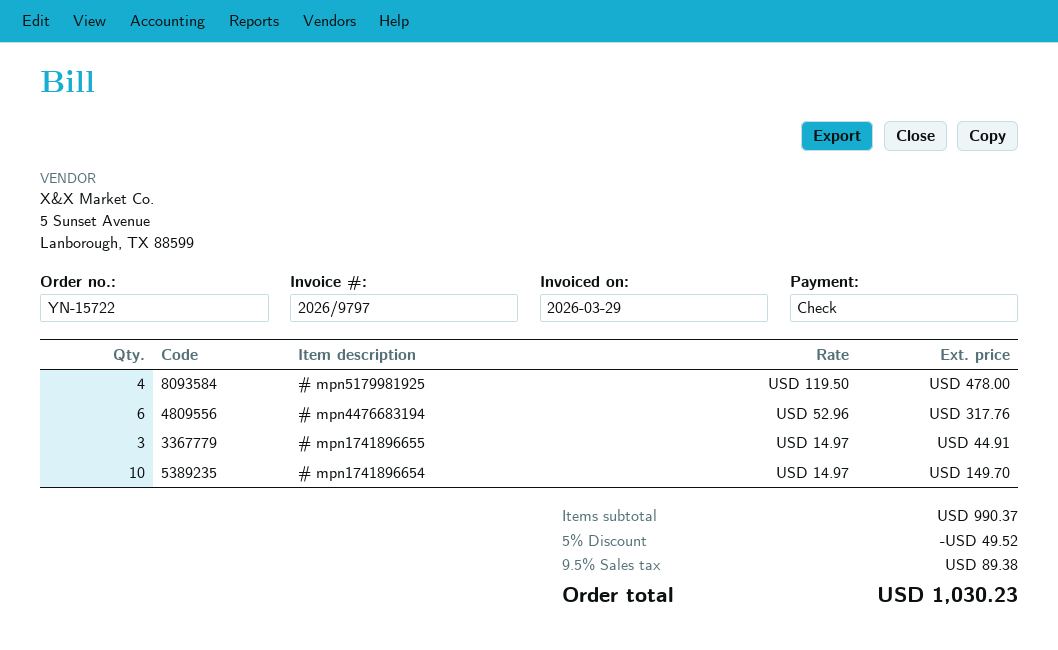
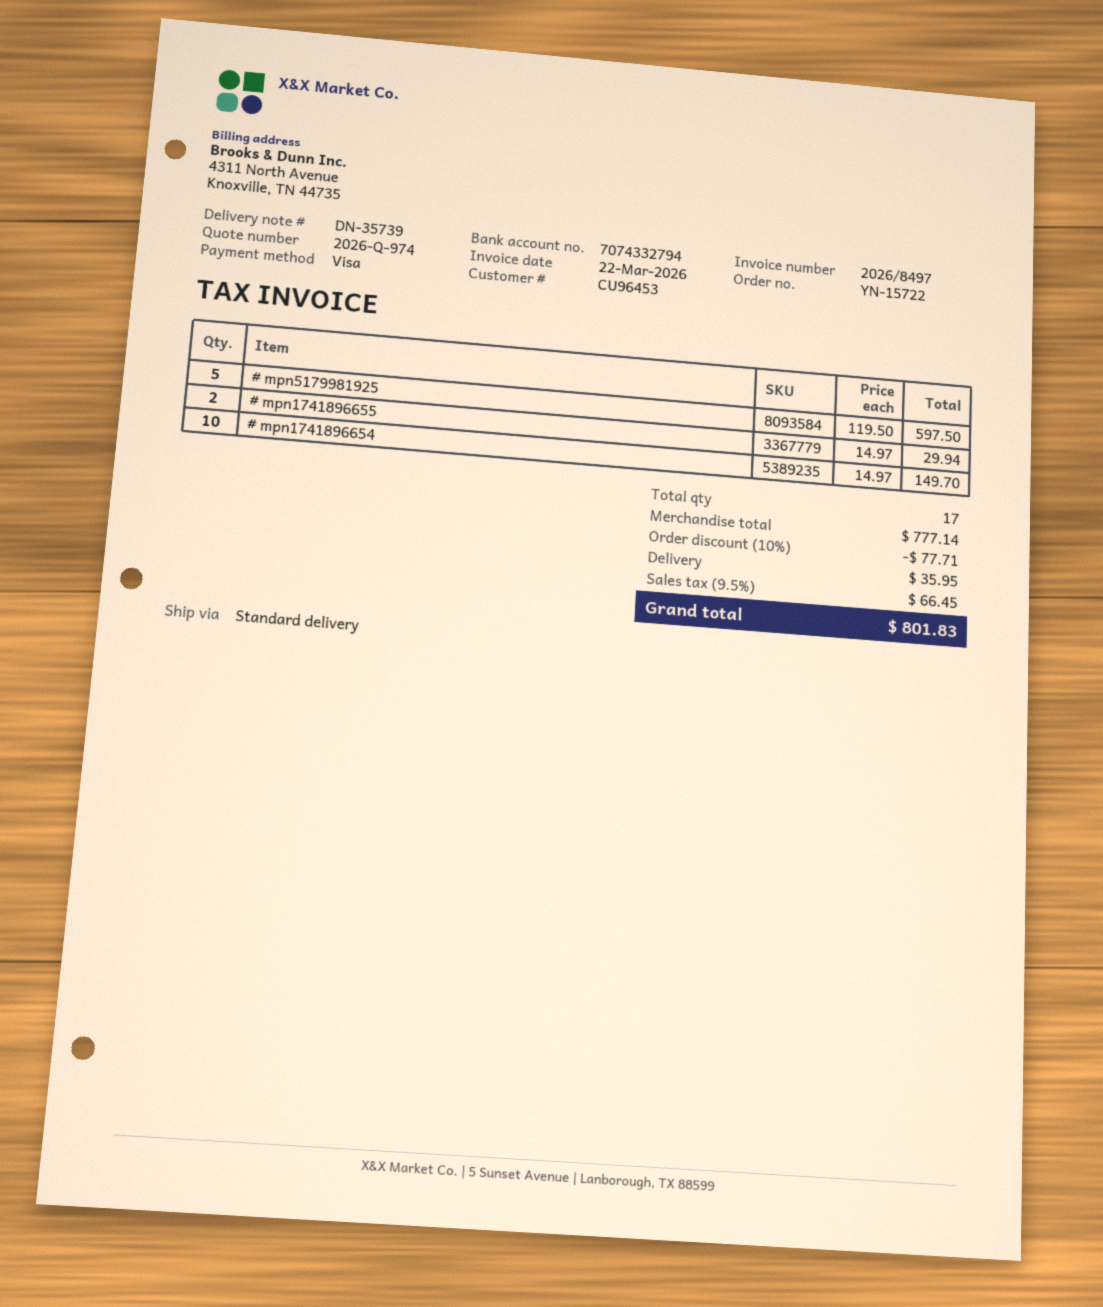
invoice number: 2026/9797 -> 2026/8497
invoice date: 2026-03-29 -> 2026-03-22
payment method: cheque -> Visa
# mpn5179981925: 4 x 119.50 = 478.00 -> 5 x 119.50 = 597.50
# mpn4476683194: 6 x 52.96 = 317.76 -> none
# mpn1741896655: 3 x 14.97 = 44.91 -> 2 x 14.97 = 29.94
subtotal: 990.37 -> 777.14
discount: 5% = 49.52 -> 10% = 77.71
shipping: none -> 35.95
tax: 9.5% = 89.38 -> 9.5% = 66.45
total: 1030.23 -> 801.83

